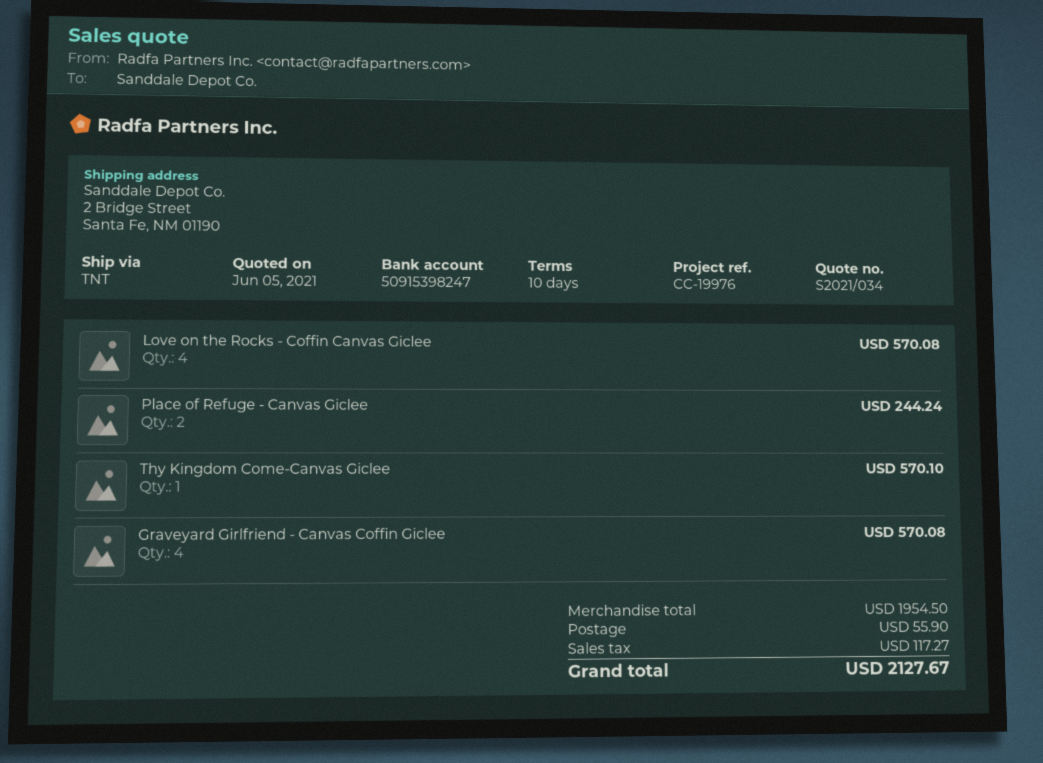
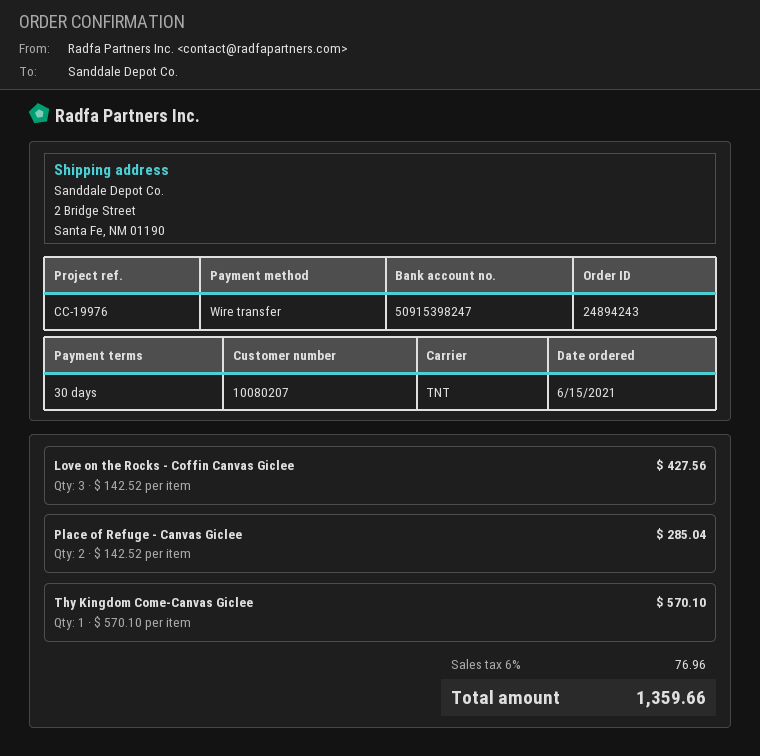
payment terms: 10 days -> 30 days
Love on the Rocks - Coffin Canvas Giclee: 4 for 570.08 -> 3 for 427.56
Place of Refuge - Canvas Giclee: 2 for 244.24 -> 2 for 285.04
Graveyard Girlfriend - Canvas Coffin Giclee: 4 for 570.08 -> none
shipping: 55.90 -> none
tax: 117.27 -> 76.96
total: 2127.67 -> 1359.66

